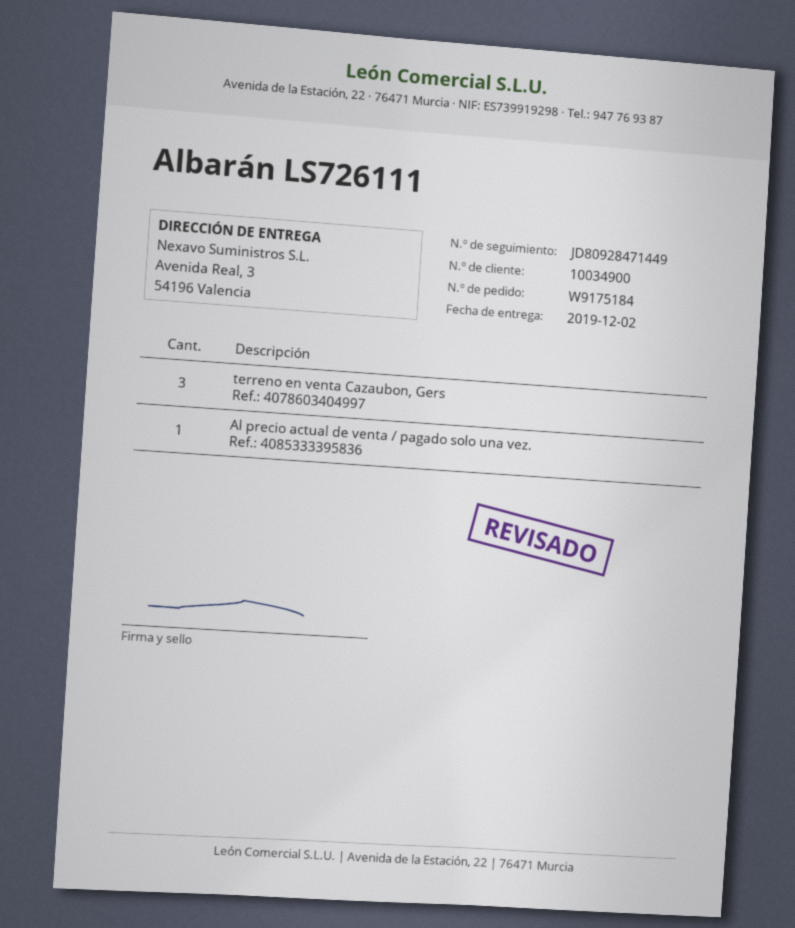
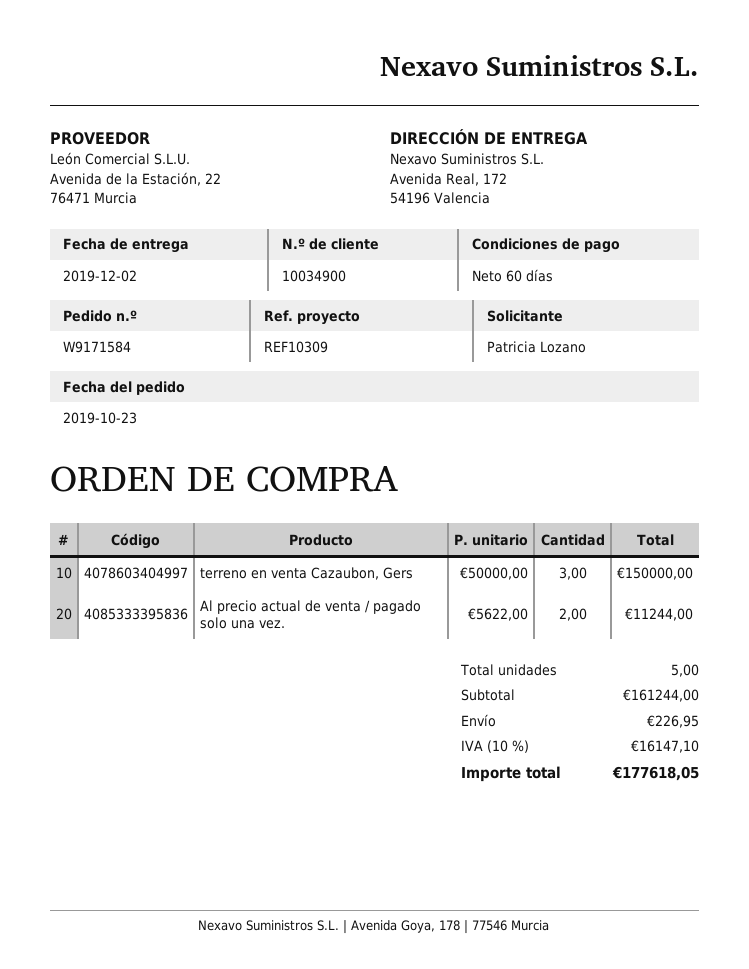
order number: W9175184 -> W9171584
ship to: Avenida Real, 3, 54196 Valencia -> Avenida Real, 172, 54196 Valencia
Al precio actual de venta / pagado solo una vez.: 1 -> 2

